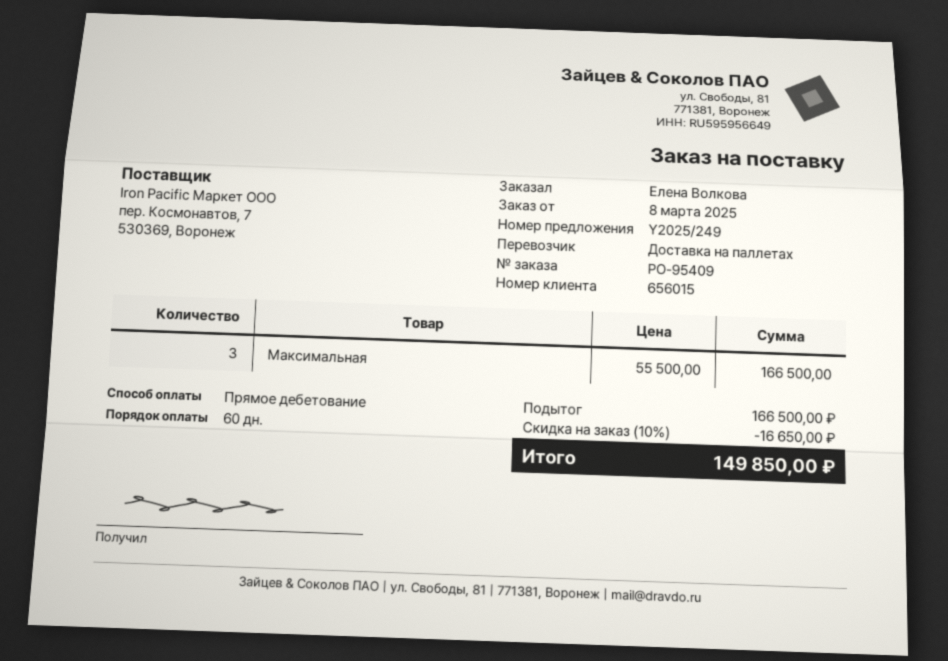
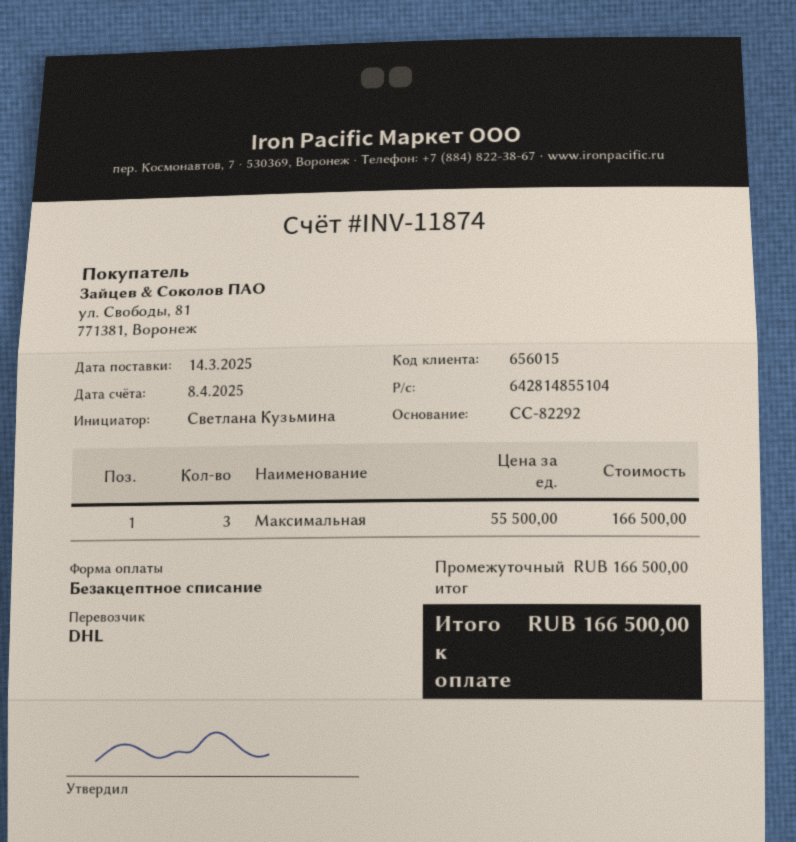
ordered by: Елена Волкова -> Светлана Кузьмина
shipping method: pallet freight -> DHL
discount: 10% = 16650.00 -> none
total: 149850.00 -> 166500.00

